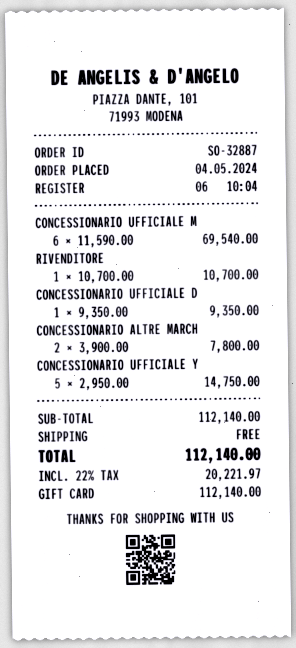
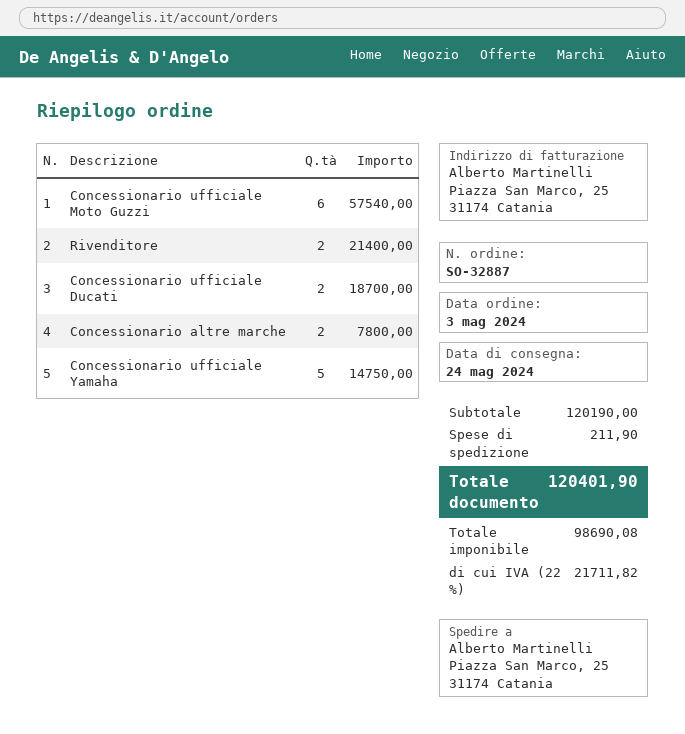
order date: 2024-05-04 -> 2024-05-03
CONCESSIONARIO UFFICIALE M: 6 for 69540.00 -> 6 for 57540.00
RIVENDITORE: 1 for 10700.00 -> 2 for 21400.00
CONCESSIONARIO UFFICIALE D: 1 for 9350.00 -> 2 for 18700.00
subtotal: 112140.00 -> 120190.00
shipping: 0.00 -> 211.90
tax: 22% = 20221.97 -> 22% = 21711.82
total: 112140.00 -> 120401.90

